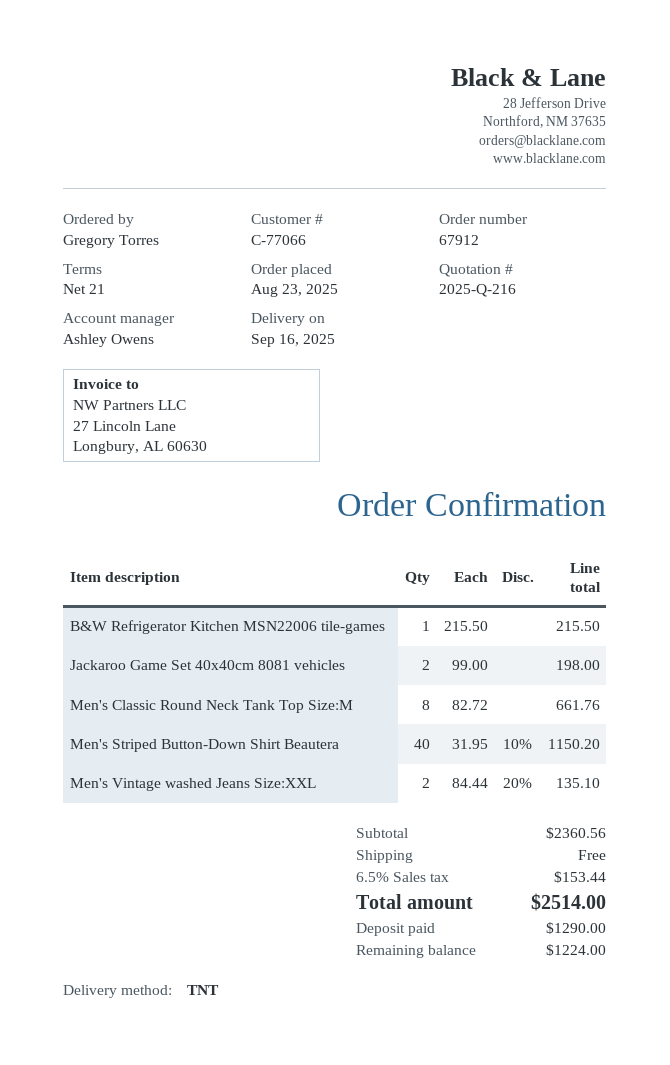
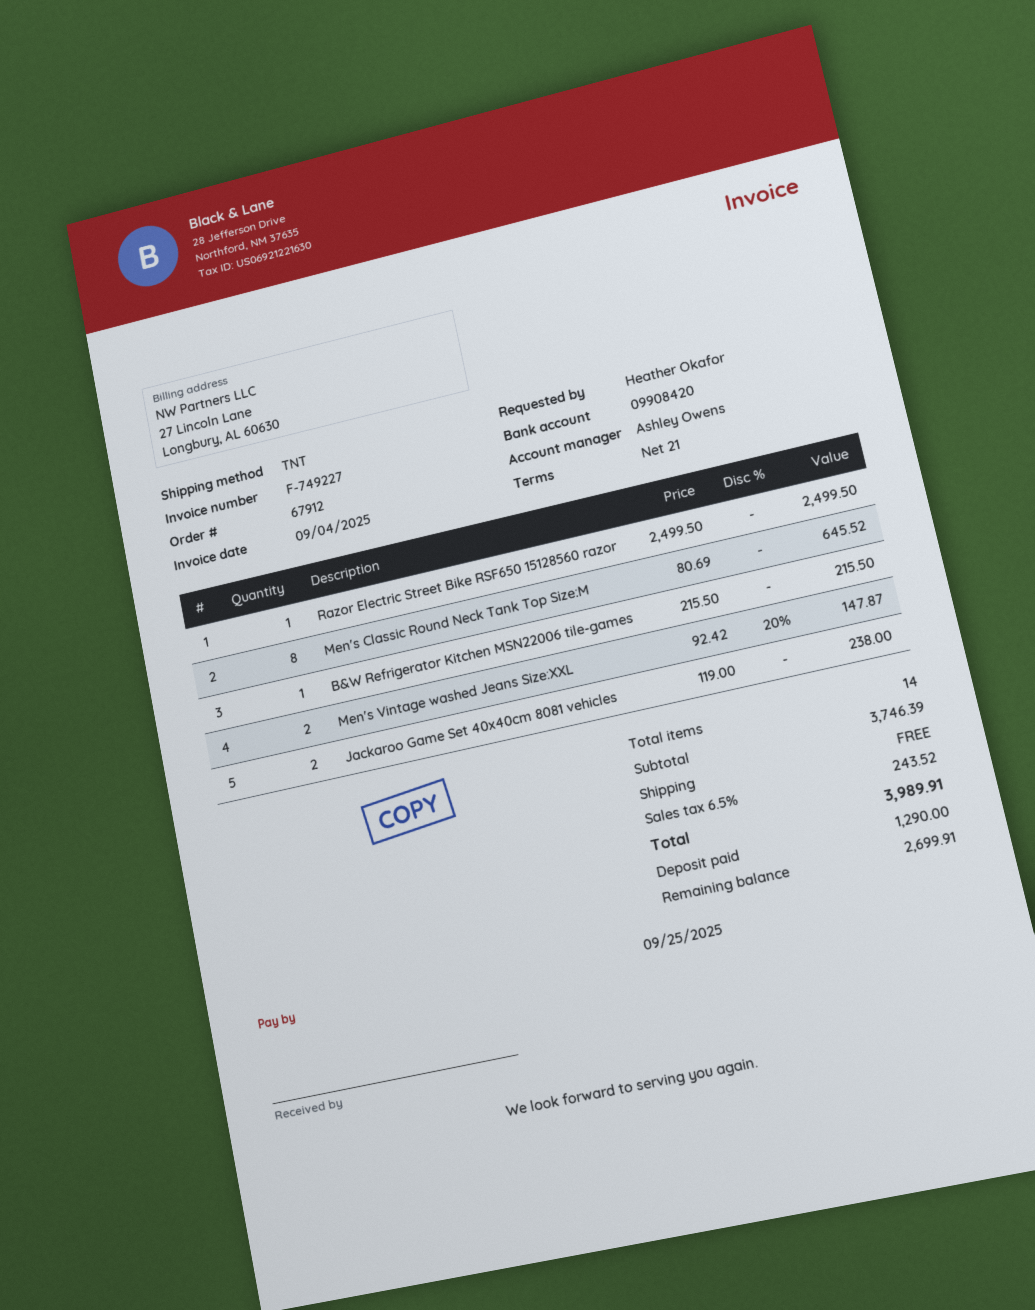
ordered by: Gregory Torres -> Heather Okafor
Jackaroo Game Set 40x40cm 8081 vehicles: 2 x 99.00 = 198.00 -> 2 x 119.00 = 238.00
Men's Classic Round Neck Tank Top Size:M: 8 x 82.72 = 661.76 -> 8 x 80.69 = 645.52
Men's Striped Button-Down Shirt Beautera: 40 x 31.95 - 10% = 1150.20 -> none
Men's Vintage washed Jeans Size:XXL: 2 x 84.44 - 20% = 135.10 -> 2 x 92.42 - 20% = 147.87
Razor Electric Street Bike RSF650 15128560 razor: none -> 1 x 2499.50 = 2499.50
subtotal: 2360.56 -> 3746.39
tax: 6.5% = 153.44 -> 6.5% = 243.52
total: 2514.00 -> 3989.91
balance: 1224.00 -> 2699.91

